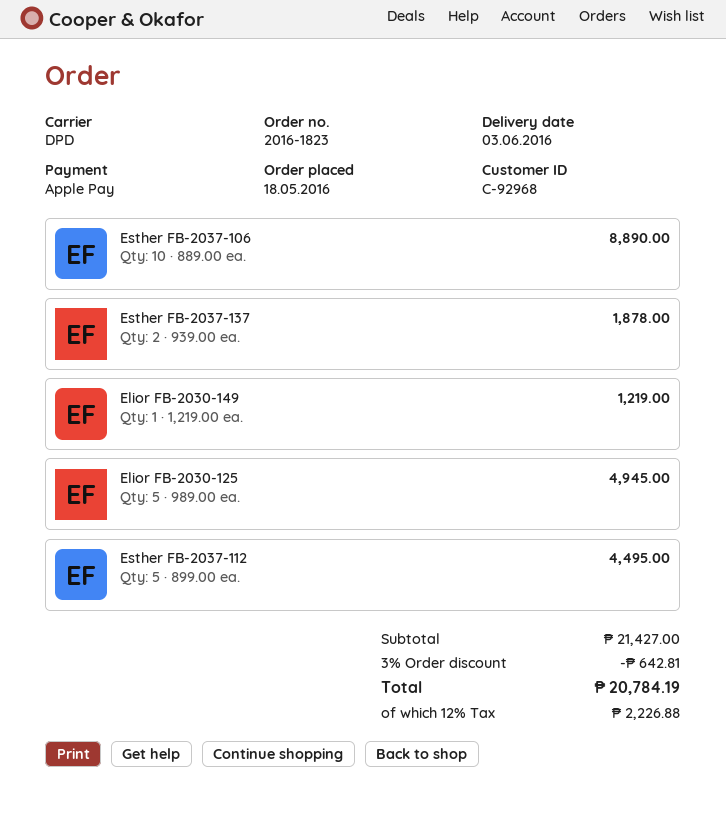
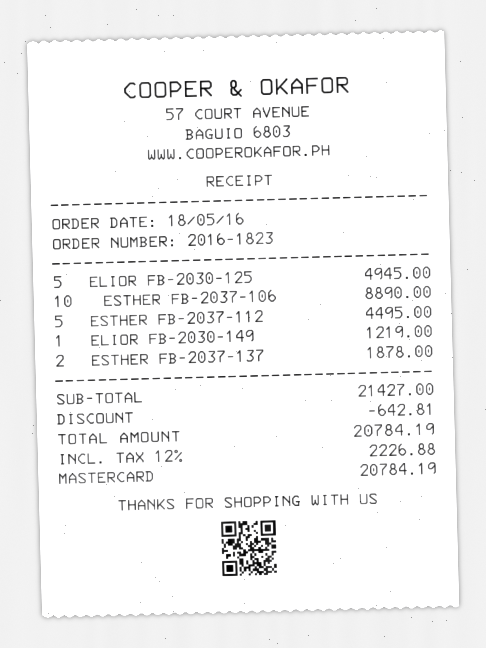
payment method: Apple Pay -> Mastercard

